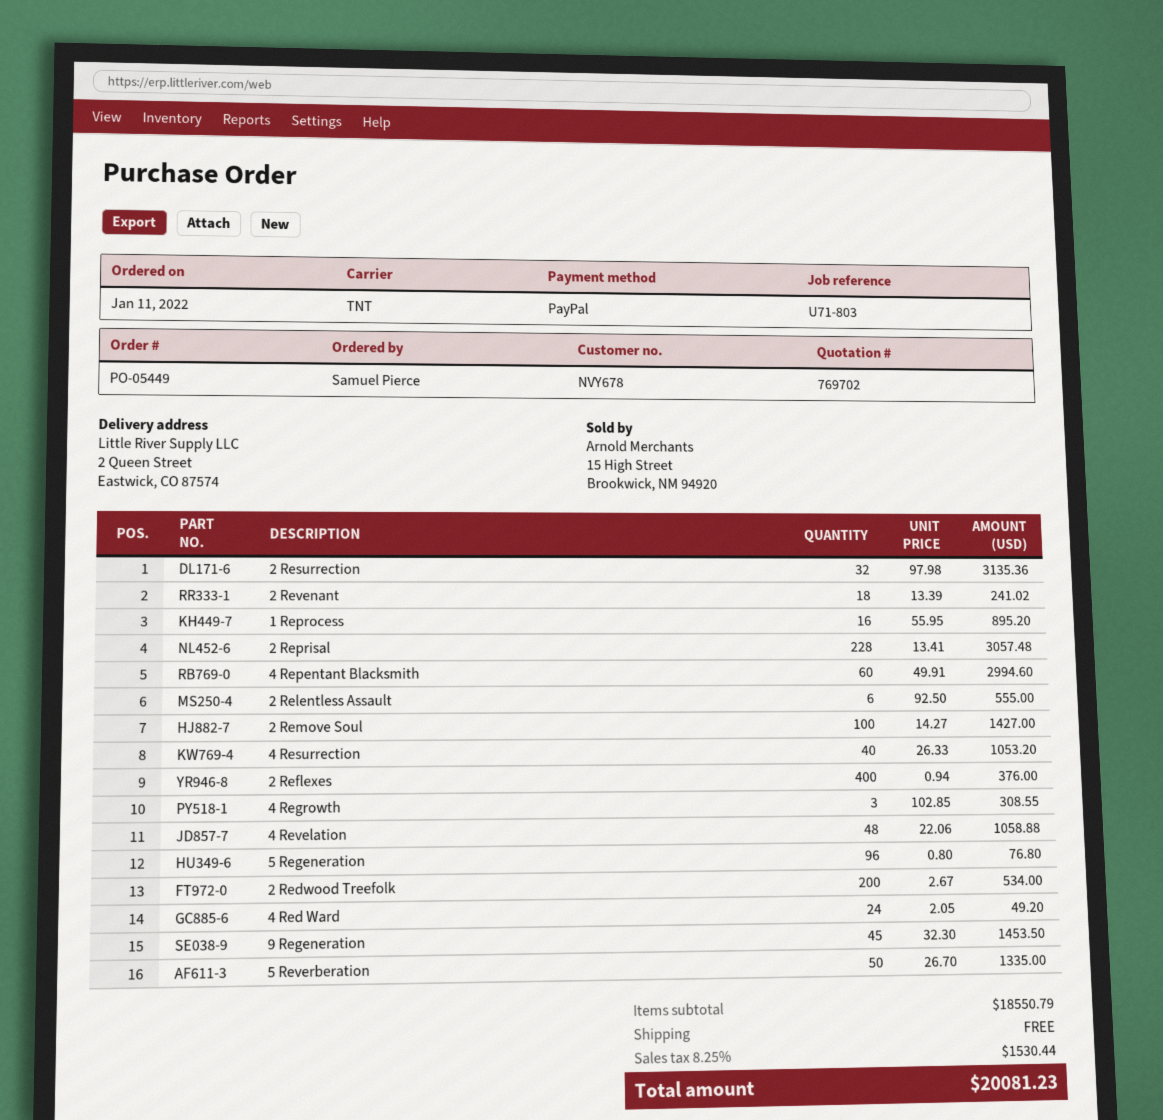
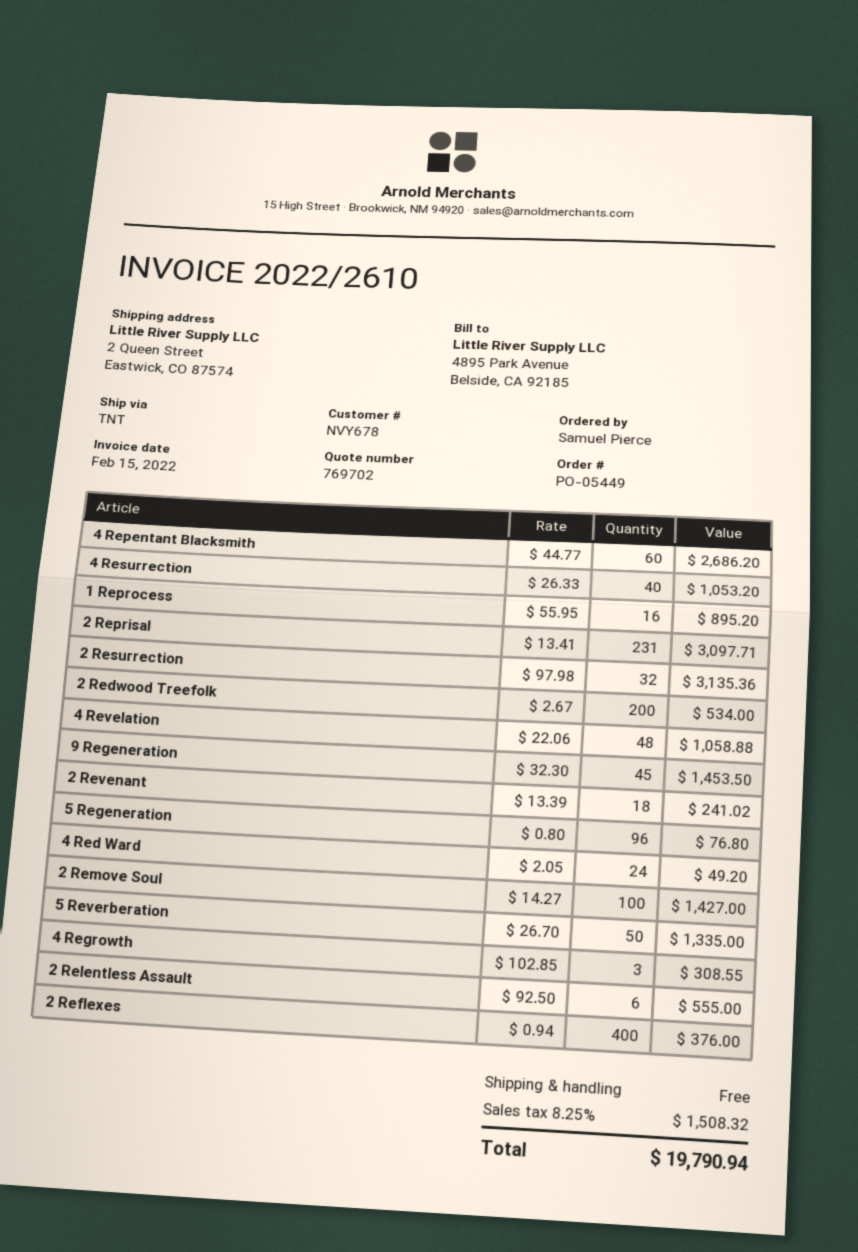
2 Reprisal: 228 x 13.41 = 3057.48 -> 231 x 13.41 = 3097.71
4 Repentant Blacksmith: 60 x 49.91 = 2994.60 -> 60 x 44.77 = 2686.20
tax: 8.25% = 1530.44 -> 8.25% = 1508.32
total: 20081.23 -> 19790.94

